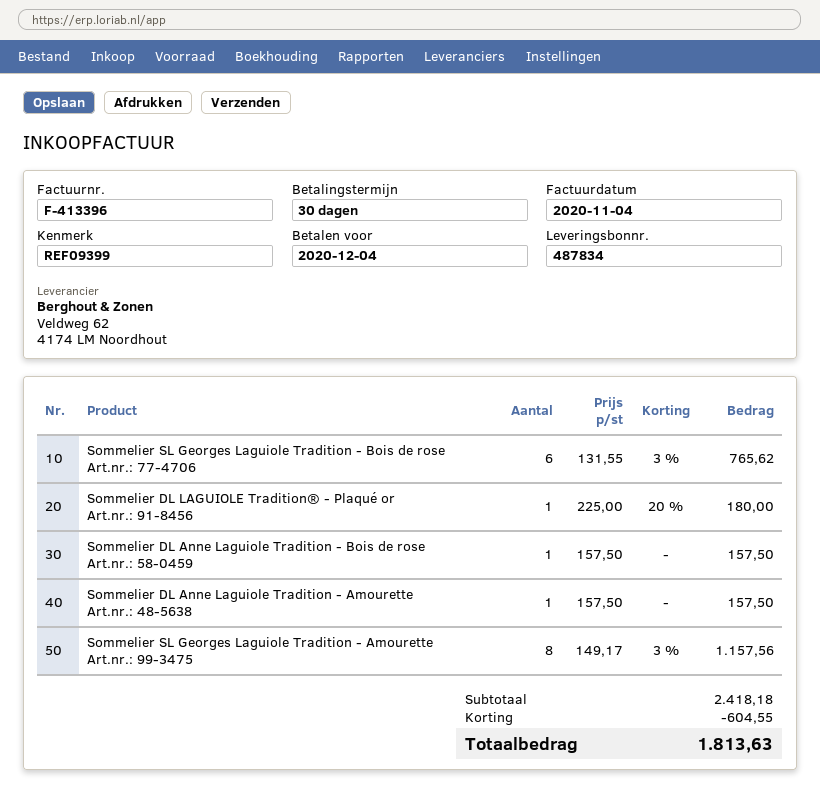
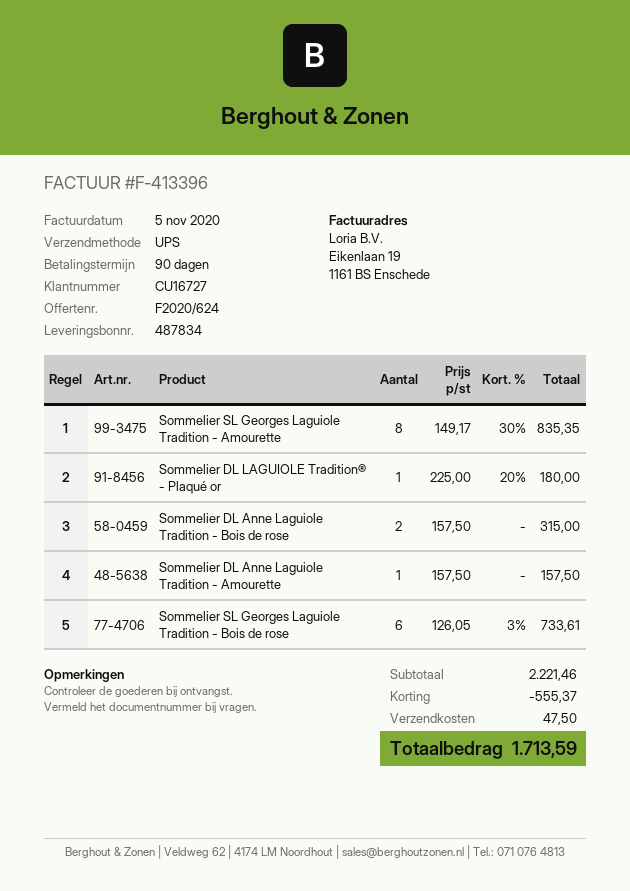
invoice date: 2020-11-04 -> 2020-11-05
payment terms: 30 days -> 90 days
Sommelier SL Georges Laguiole Tradition - Bois de rose: 6 x 131.55 - 3% = 765.62 -> 6 x 126.05 - 3% = 733.61
Sommelier DL Anne Laguiole Tradition - Bois de rose: 1 x 157.50 = 157.50 -> 2 x 157.50 = 315.00
Sommelier SL Georges Laguiole Tradition - Amourette: 8 x 149.17 - 3% = 1157.56 -> 8 x 149.17 - 30% = 835.35
subtotal: 2418.18 -> 2221.46
discount: 604.55 -> 555.37
shipping: none -> 47.50
total: 1813.63 -> 1713.59

